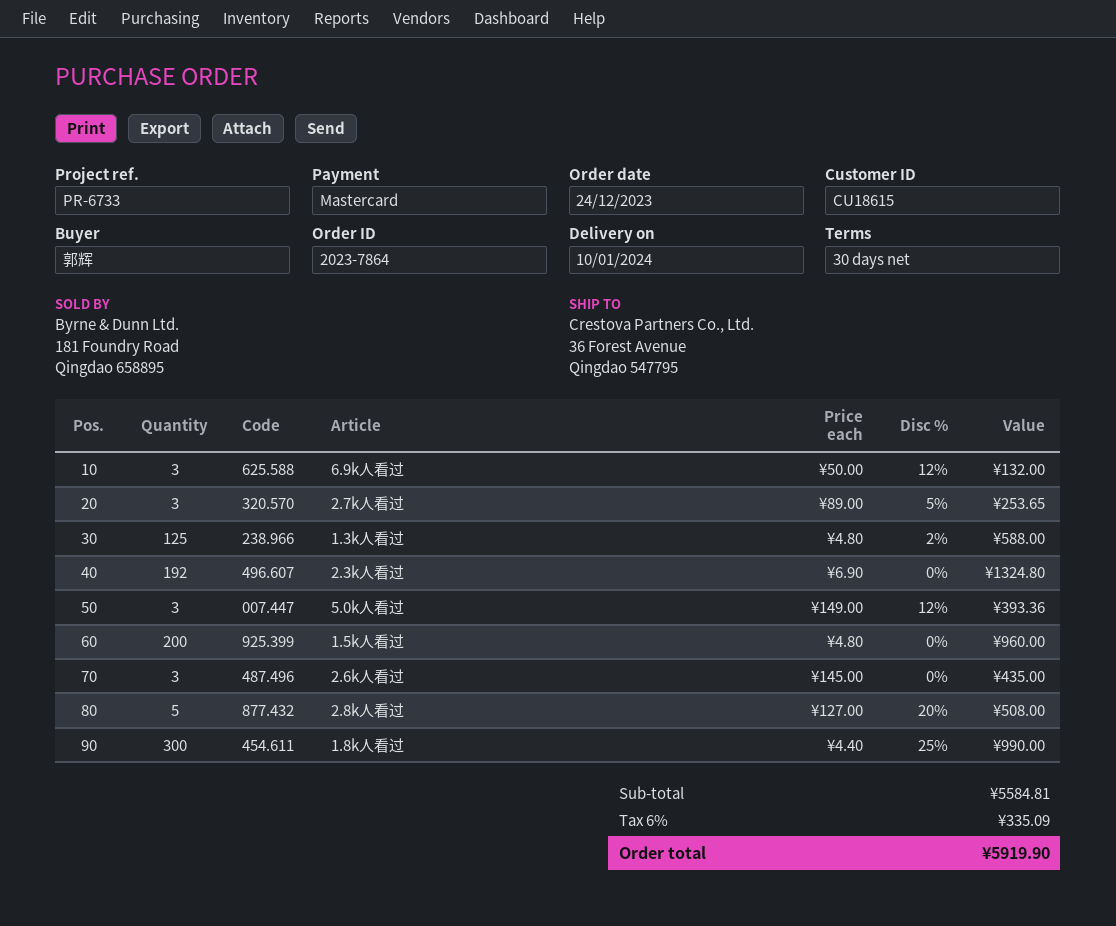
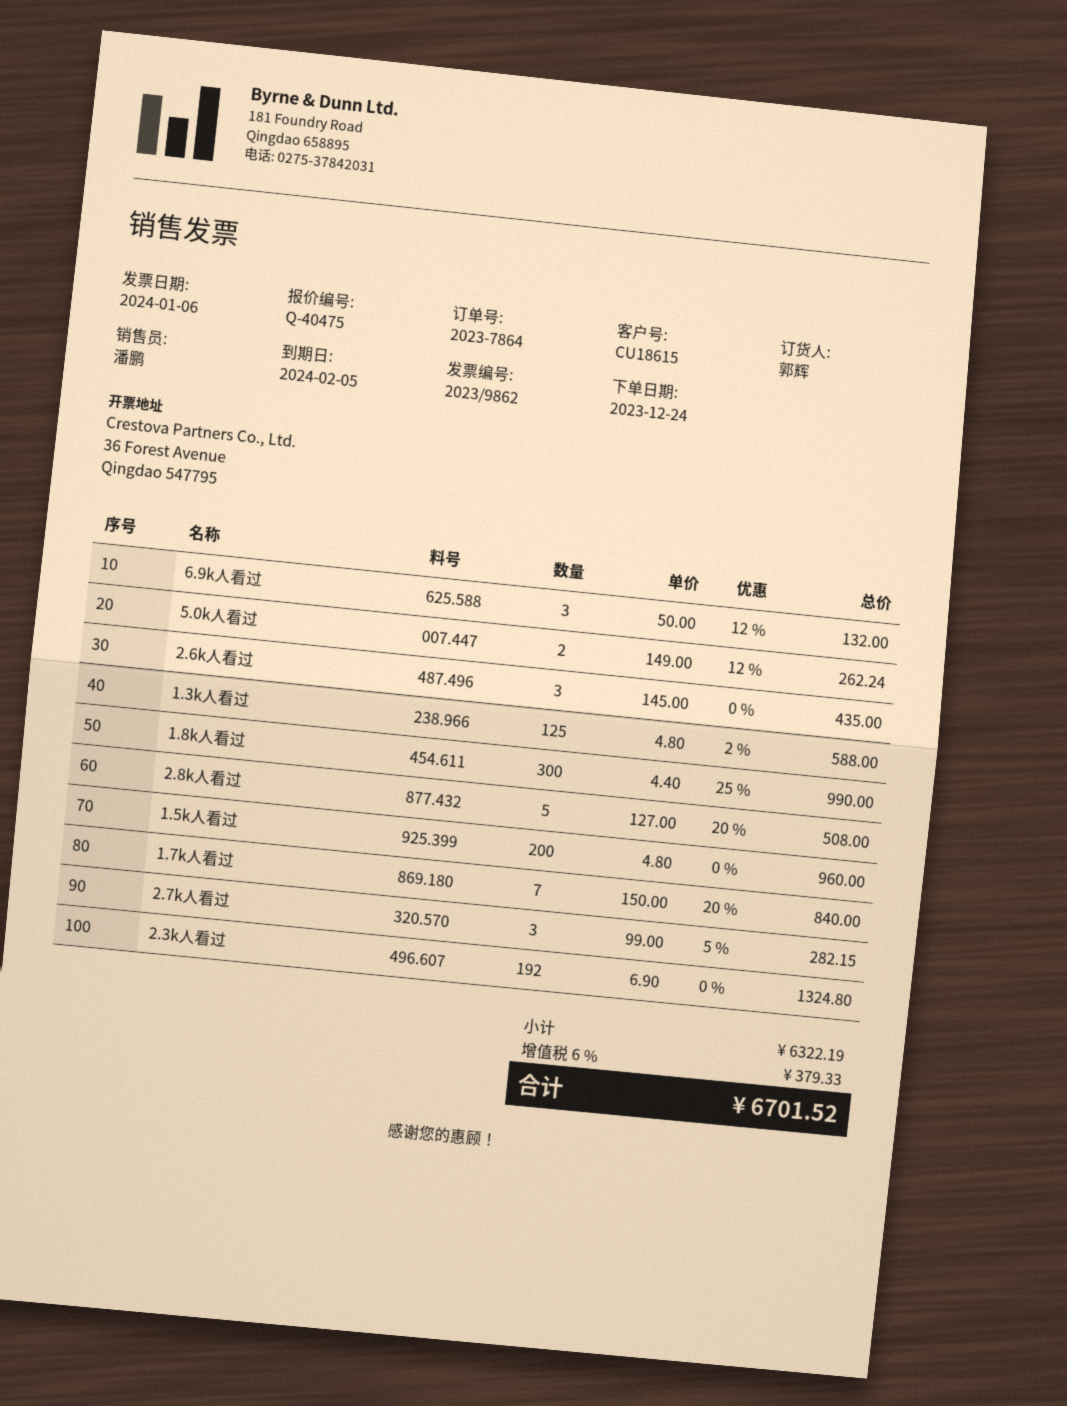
2.7k人看过: 3 x 89.00 - 5% = 253.65 -> 3 x 99.00 - 5% = 282.15
5.0k人看过: 3 x 149.00 - 12% = 393.36 -> 2 x 149.00 - 12% = 262.24
1.7k人看过: none -> 7 x 150.00 - 20% = 840.00
subtotal: 5584.81 -> 6322.19
tax: 6% = 335.09 -> 6% = 379.33
total: 5919.90 -> 6701.52

